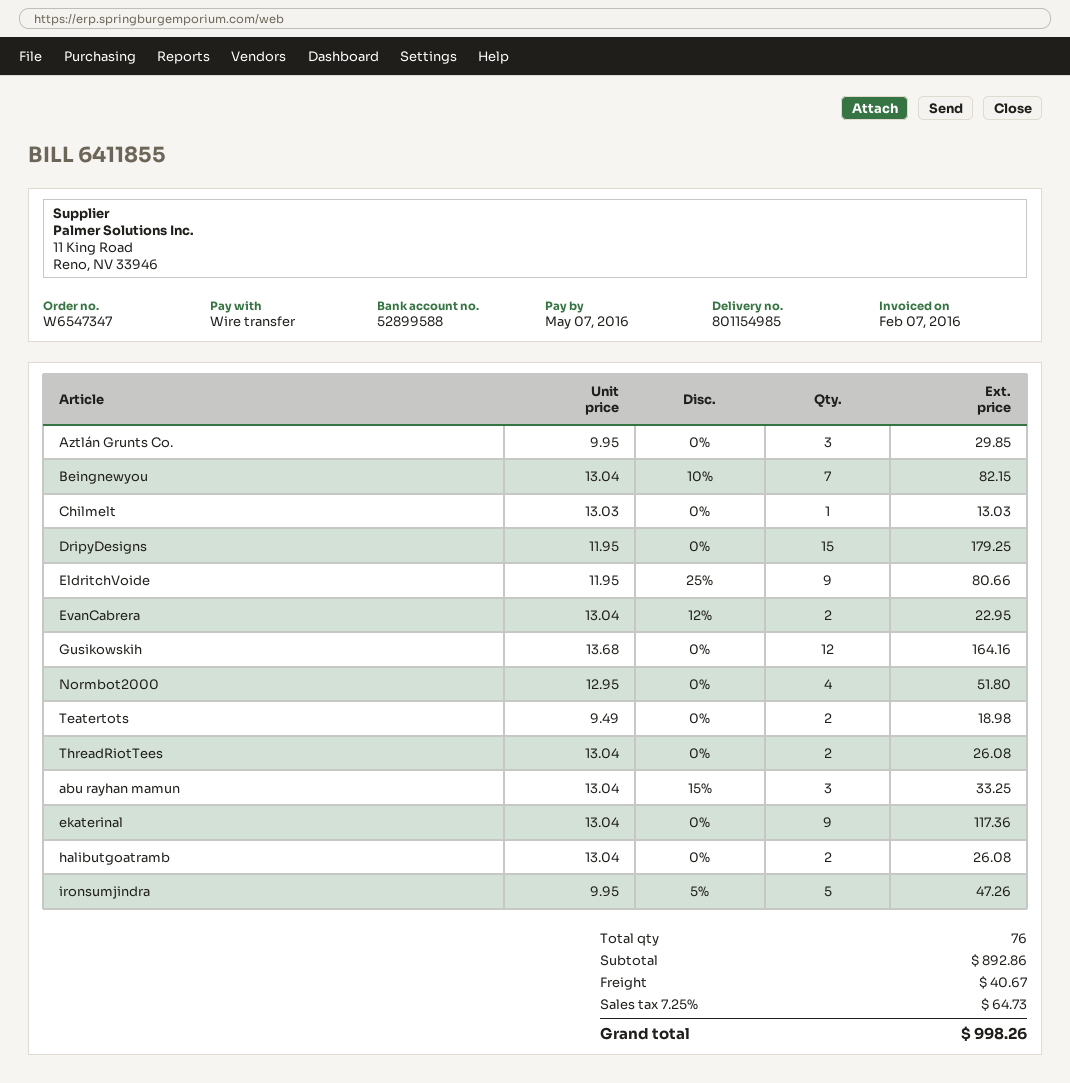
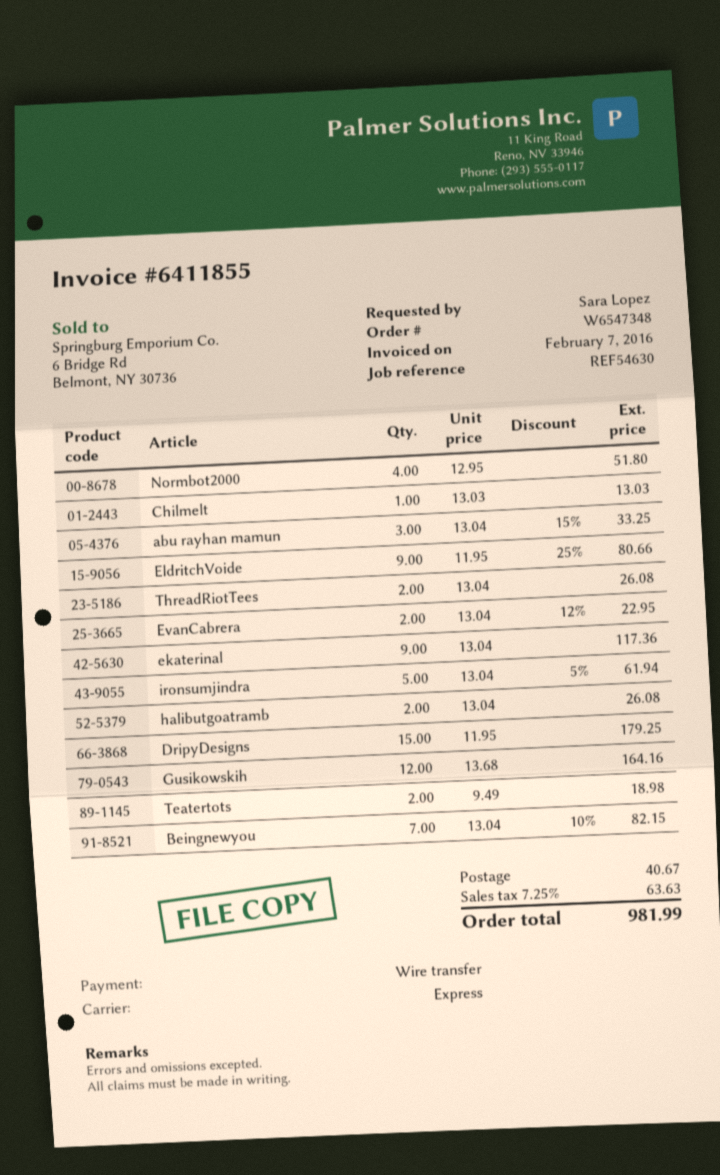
order number: W6547347 -> W6547348
Aztlán Grunts Co.: 3 x 9.95 = 29.85 -> none
ironsumjindra: 5 x 9.95 - 5% = 47.26 -> 5 x 13.04 - 5% = 61.94
tax: 7.25% = 64.73 -> 7.25% = 63.63
total: 998.26 -> 981.99

